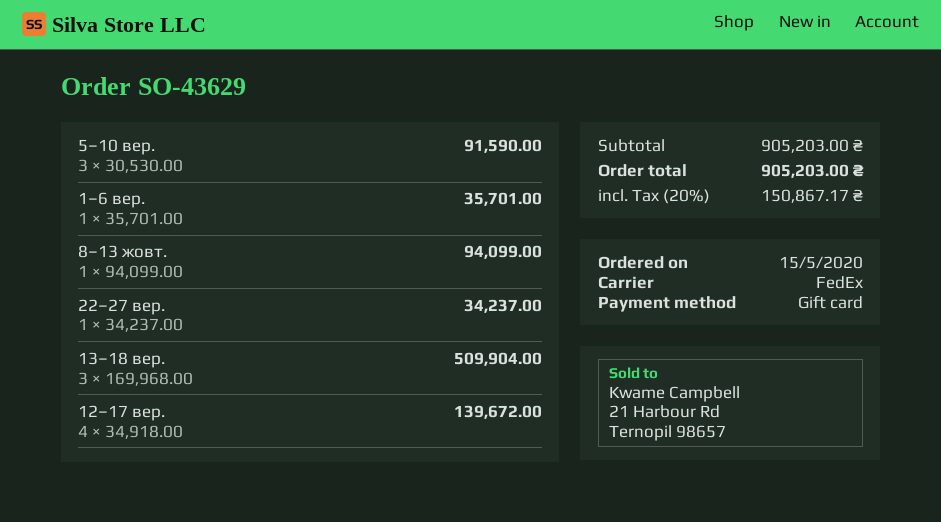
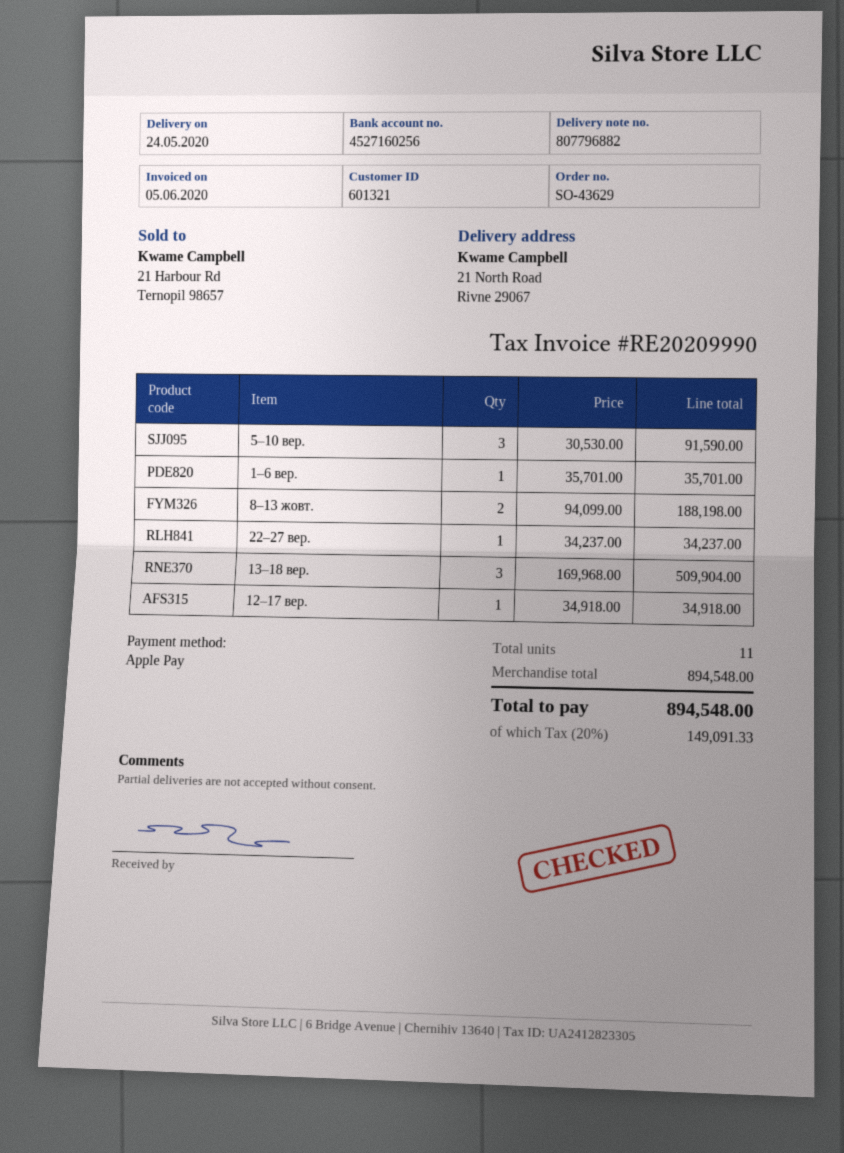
payment method: gift card -> Apple Pay
8–13 жовт.: 1 x 94099.00 = 94099.00 -> 2 x 94099.00 = 188198.00
12–17 вер.: 4 x 34918.00 = 139672.00 -> 1 x 34918.00 = 34918.00
subtotal: 905203.00 -> 894548.00
tax: 20% = 150867.17 -> 20% = 149091.33
total: 905203.00 -> 894548.00

